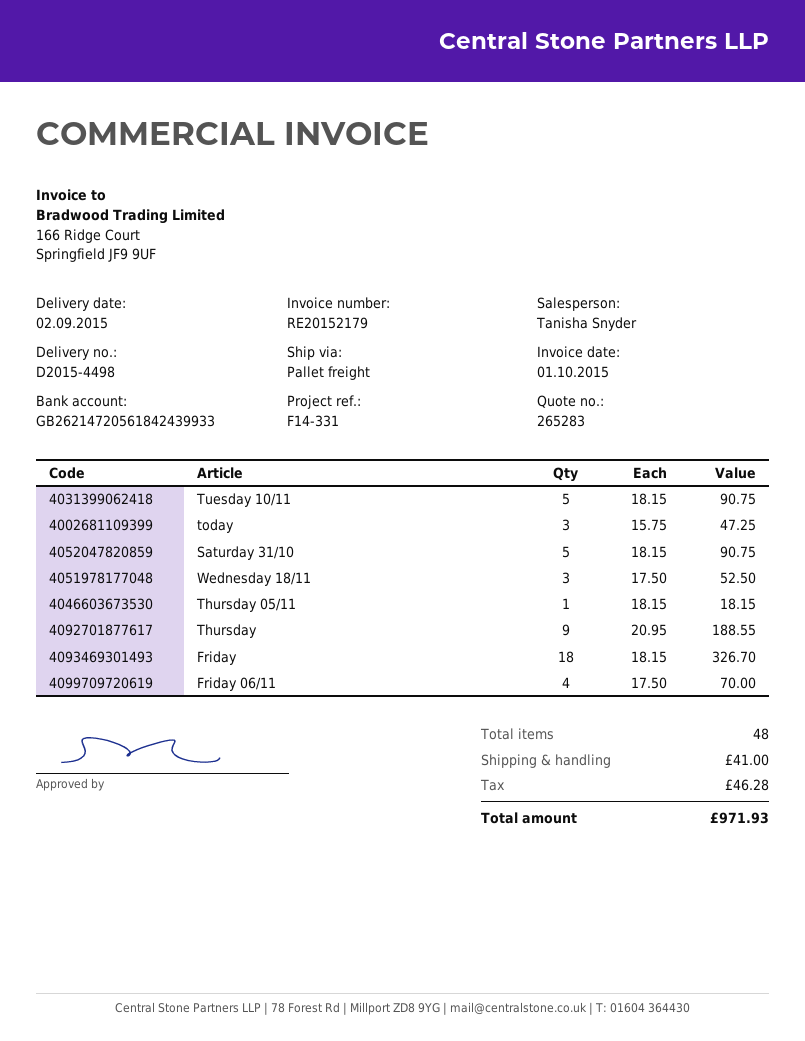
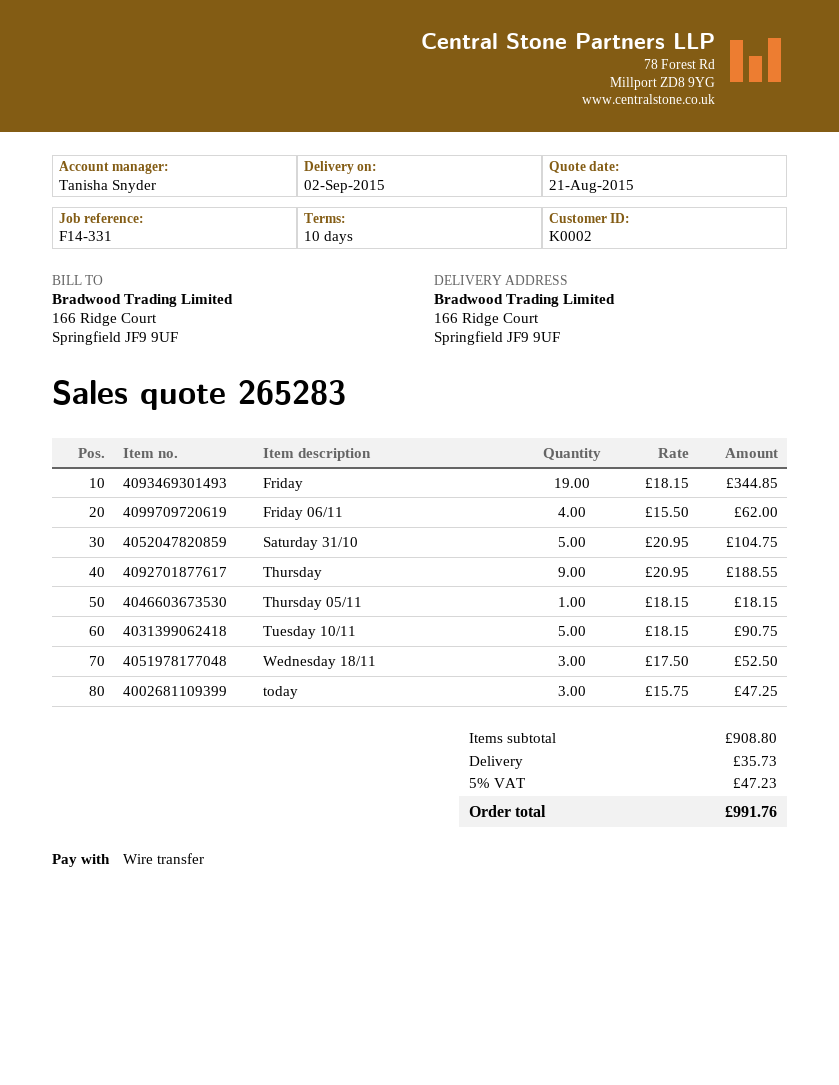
Saturday 31/10: 5 x 18.15 = 90.75 -> 5 x 20.95 = 104.75
Friday: 18 x 18.15 = 326.70 -> 19 x 18.15 = 344.85
Friday 06/11: 4 x 17.50 = 70.00 -> 4 x 15.50 = 62.00
shipping: 41.00 -> 35.73
tax: 46.28 -> 47.23
total: 971.93 -> 991.76

